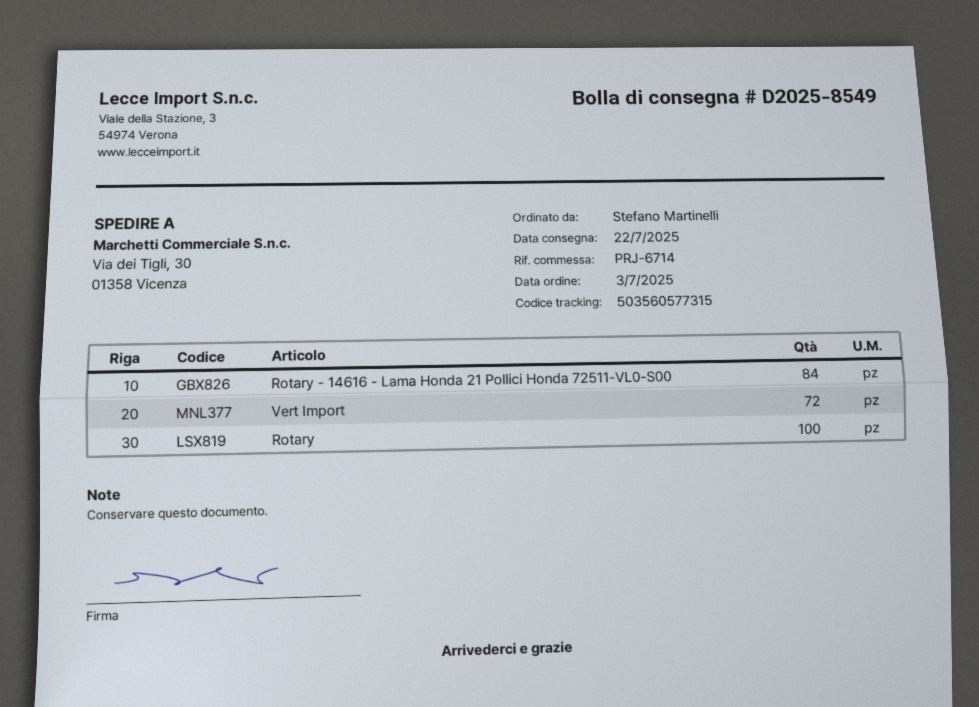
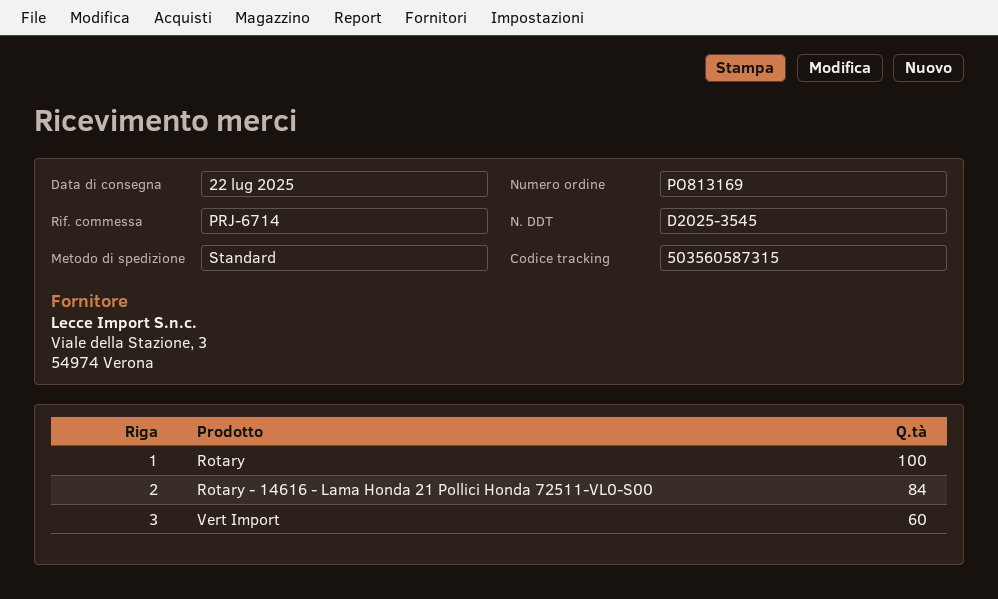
delivery note number: D2025-8549 -> D2025-3545
tracking number: 503560577315 -> 503560587315
Vert Import: 72 -> 60

